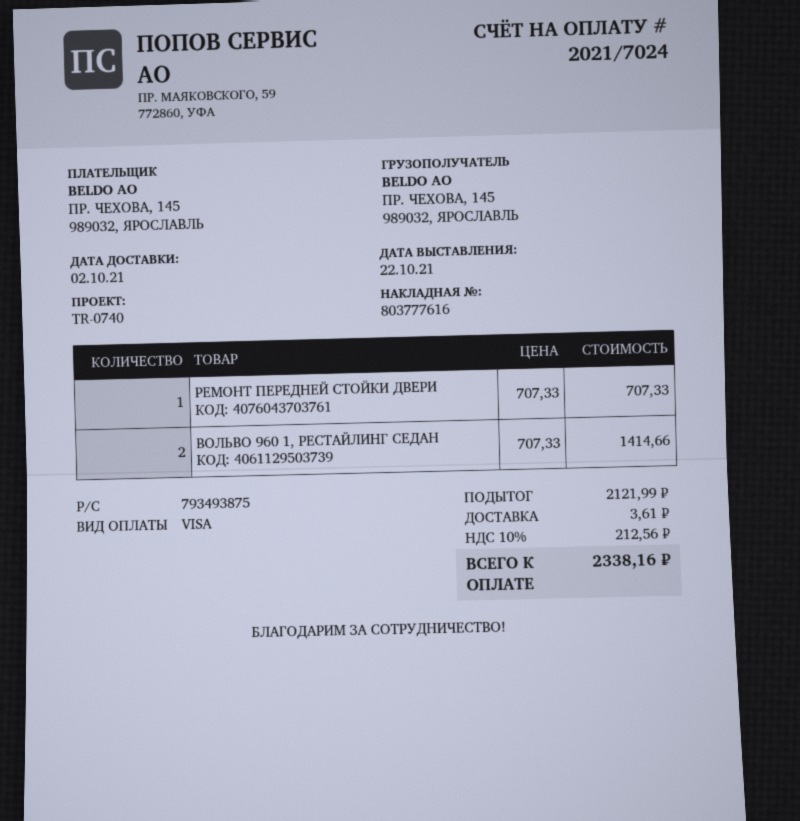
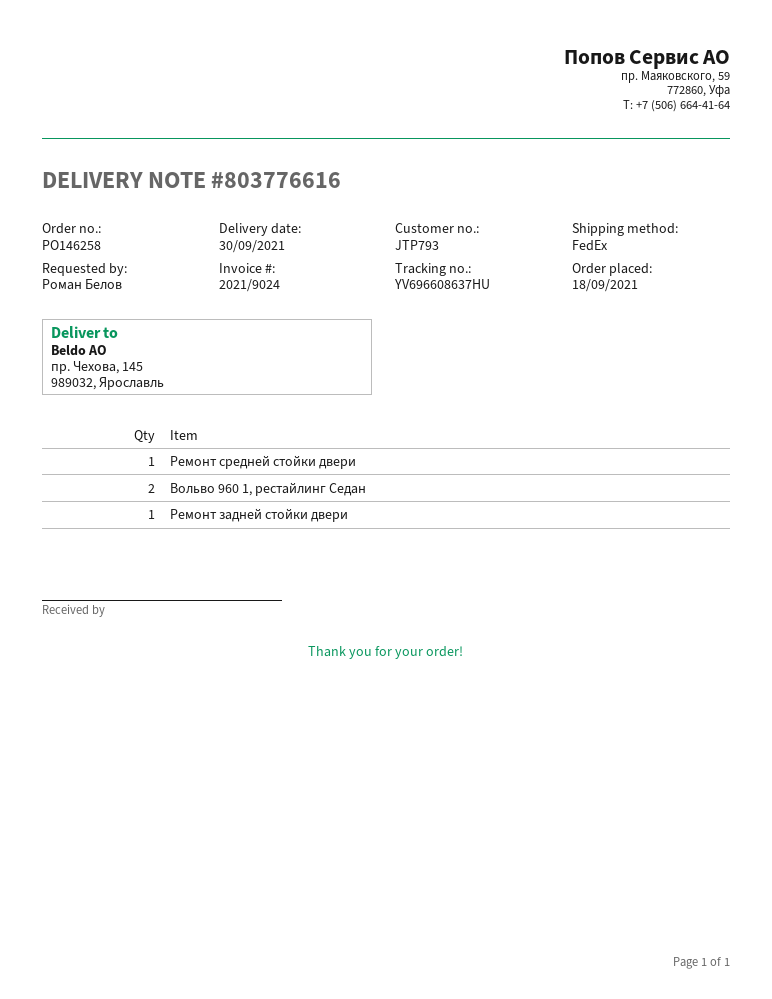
delivery note number: 803777616 -> 803776616
delivery date: 2021-10-02 -> 2021-09-30
invoice number: 2021/7024 -> 2021/9024
РЕМОНТ ПЕРЕДНЕЙ СТОЙКИ ДВЕРИ: 1 -> none
Ремонт средней стойки двери: none -> 1
Ремонт задней стойки двери: none -> 1

